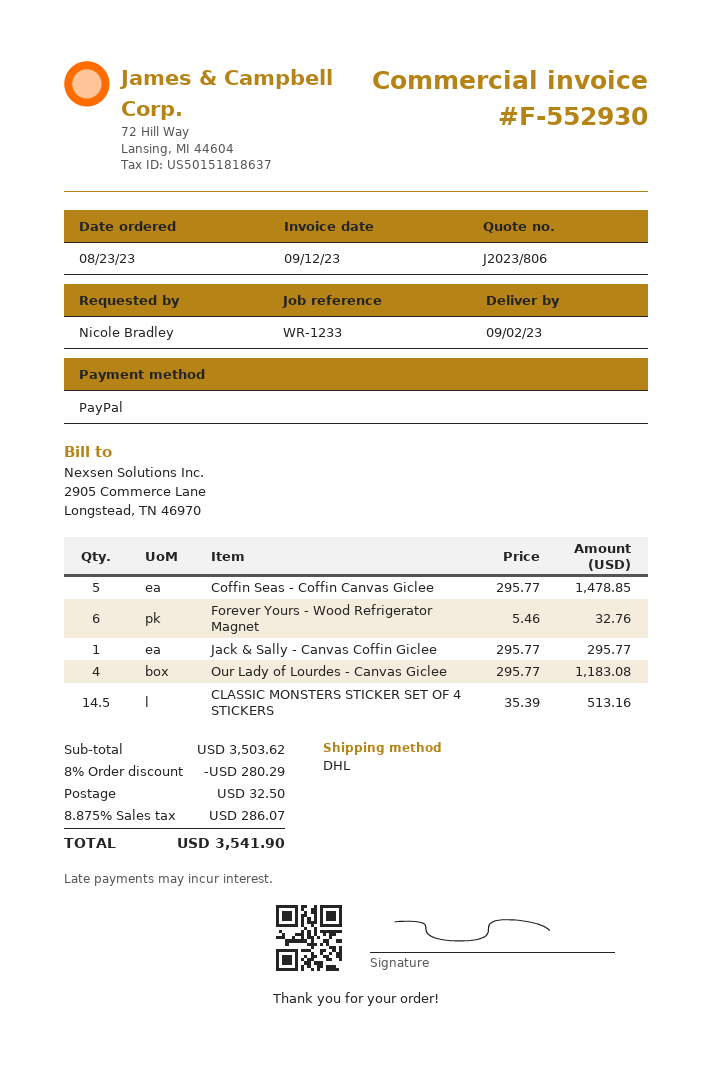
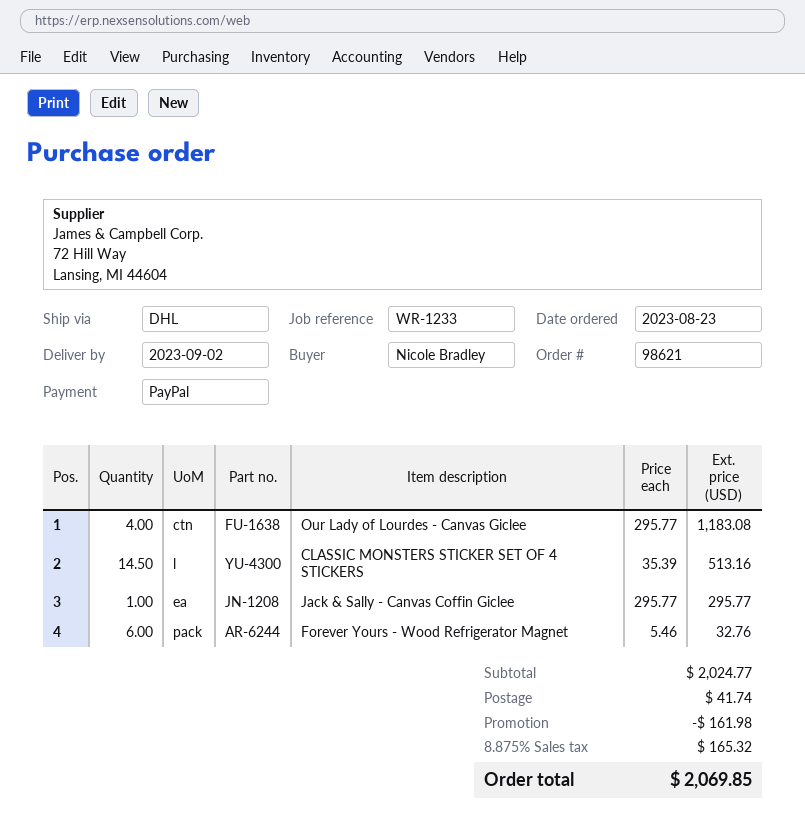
Coffin Seas - Coffin Canvas Giclee: 5 x 295.77 = 1478.85 -> none
subtotal: 3503.62 -> 2024.77
discount: 280.29 -> 161.98
shipping: 32.50 -> 41.74
tax: 8.875% = 286.07 -> 8.875% = 165.32
total: 3541.90 -> 2069.85

